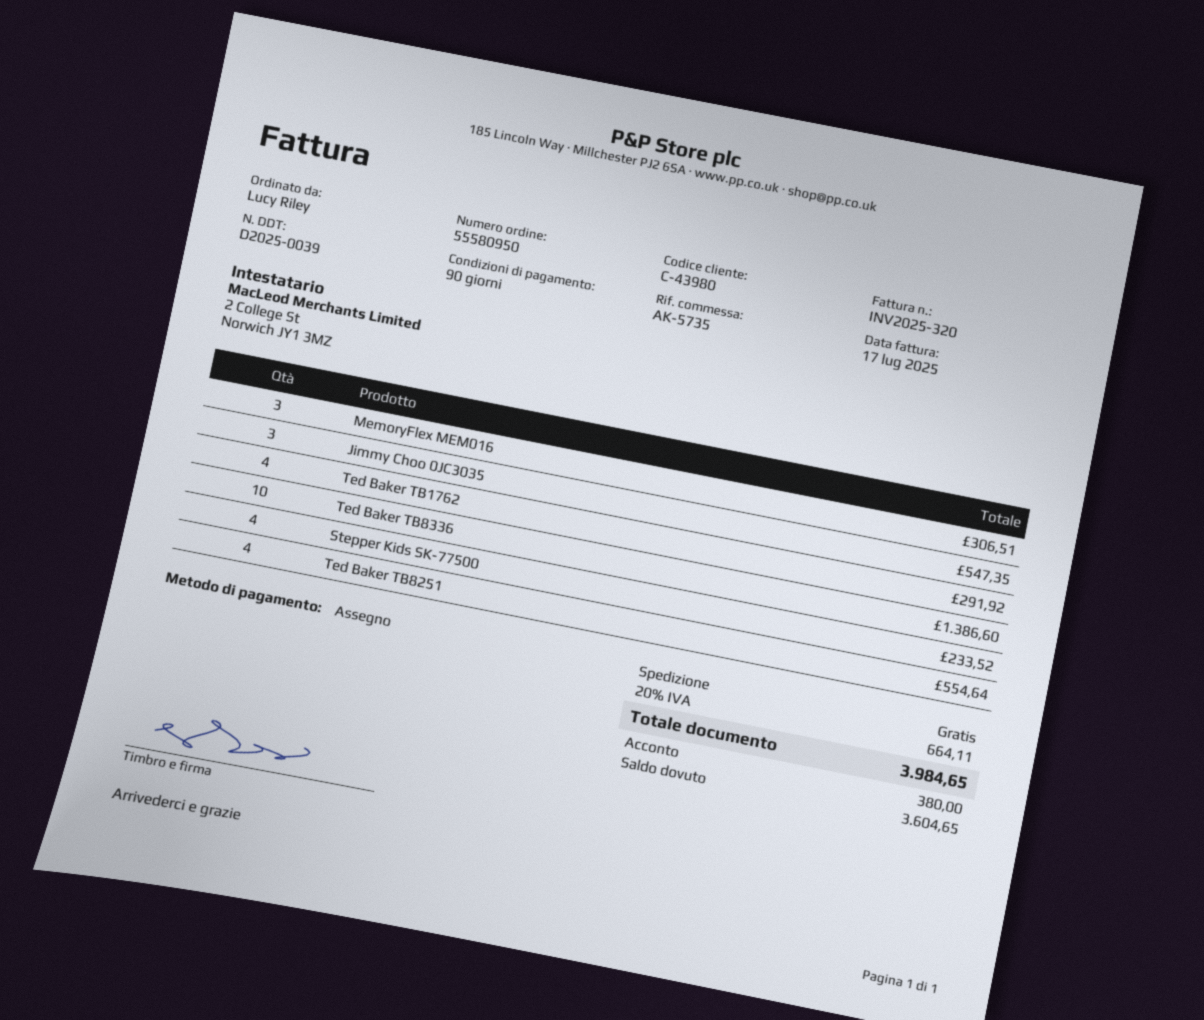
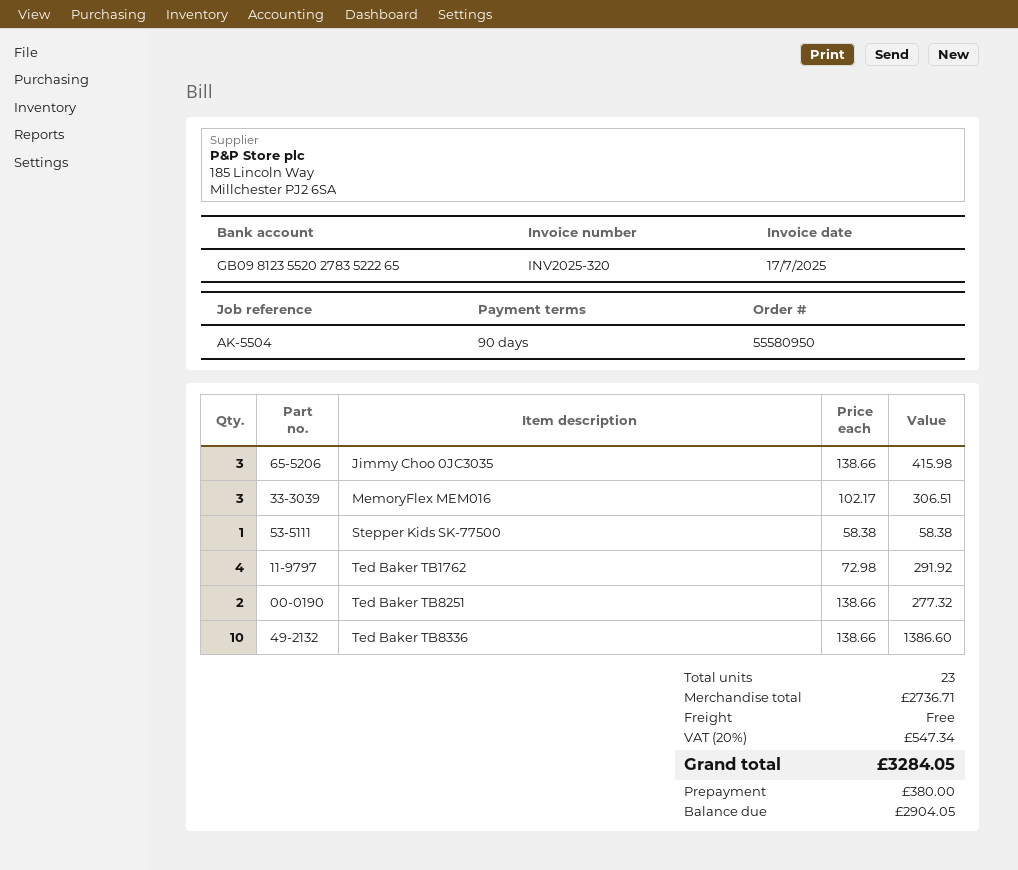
reference: AK-5735 -> AK-5504
Jimmy Choo 0JC3035: 3 for 547.35 -> 3 for 415.98
Stepper Kids SK-77500: 4 for 233.52 -> 1 for 58.38
Ted Baker TB8251: 4 for 554.64 -> 2 for 277.32
tax: 20% = 664.11 -> 20% = 547.34
total: 3984.65 -> 3284.05
balance: 3604.65 -> 2904.05

